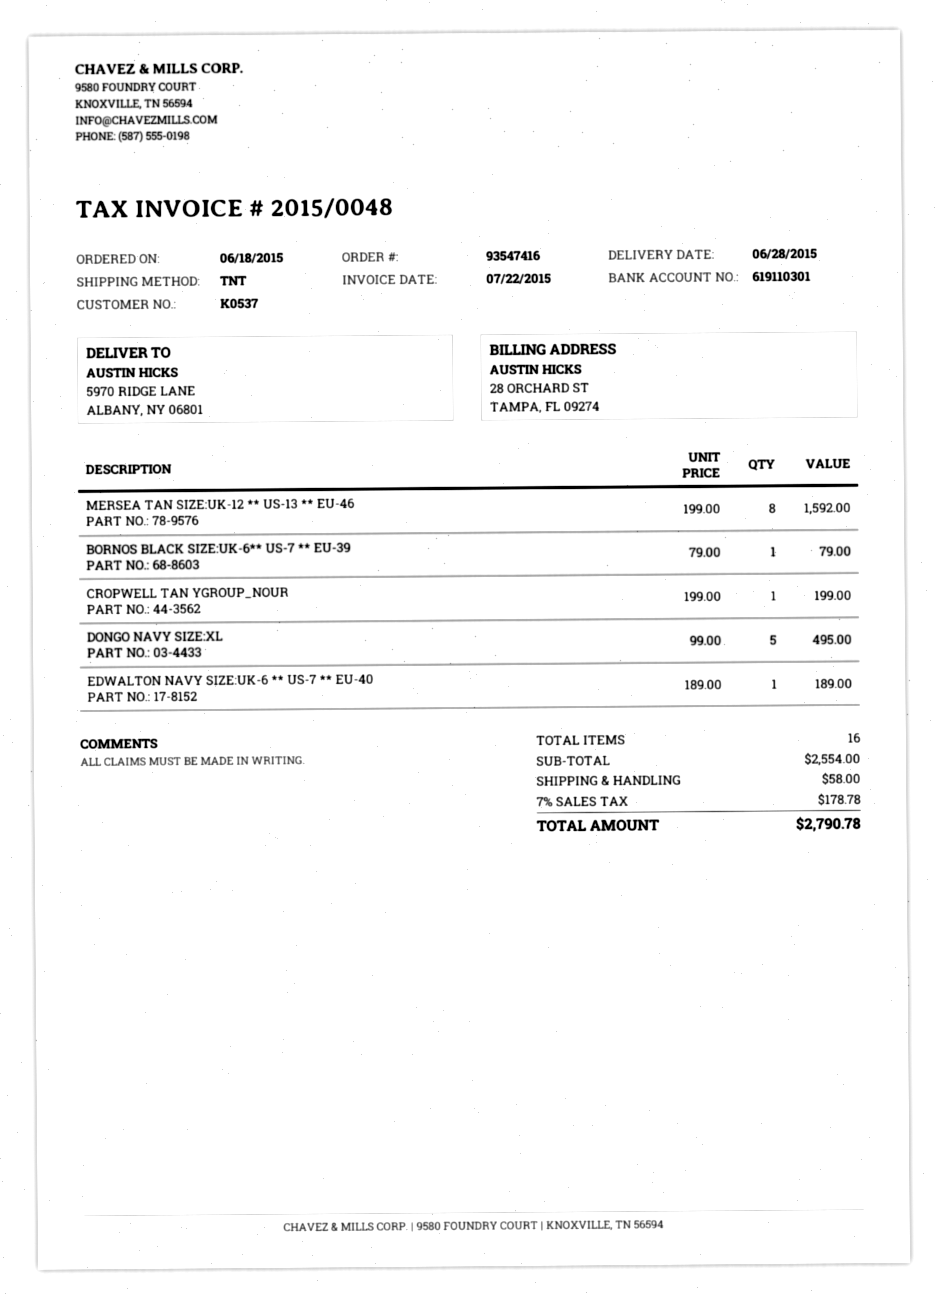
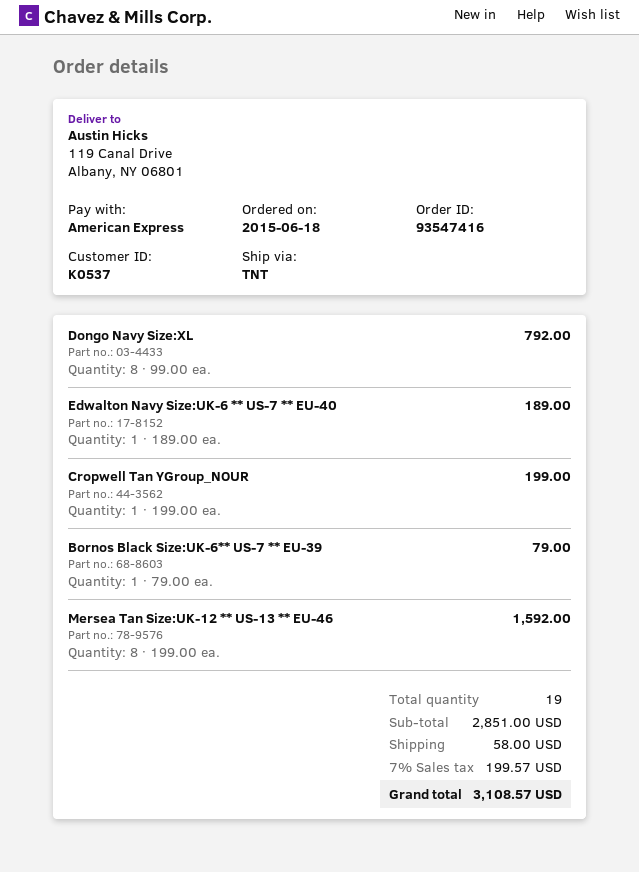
ship to: 5970 RIDGE LANE, ALBANY, NY 06801 -> 119 Canal Drive, Albany, NY 06801
DONGO NAVY SIZE:XL: 5 x 99.00 = 495.00 -> 8 x 99.00 = 792.00
total quantity: 16 -> 19
subtotal: 2554.00 -> 2851.00
tax: 7% = 178.78 -> 7% = 199.57
total: 2790.78 -> 3108.57

